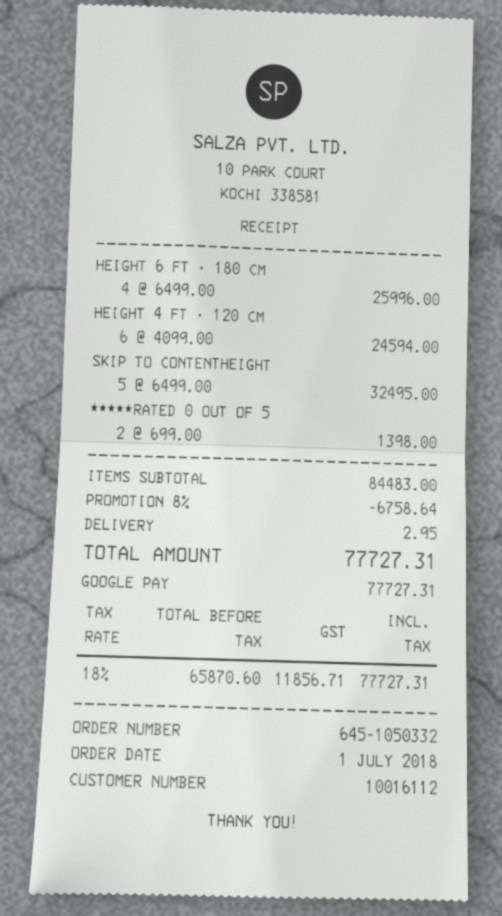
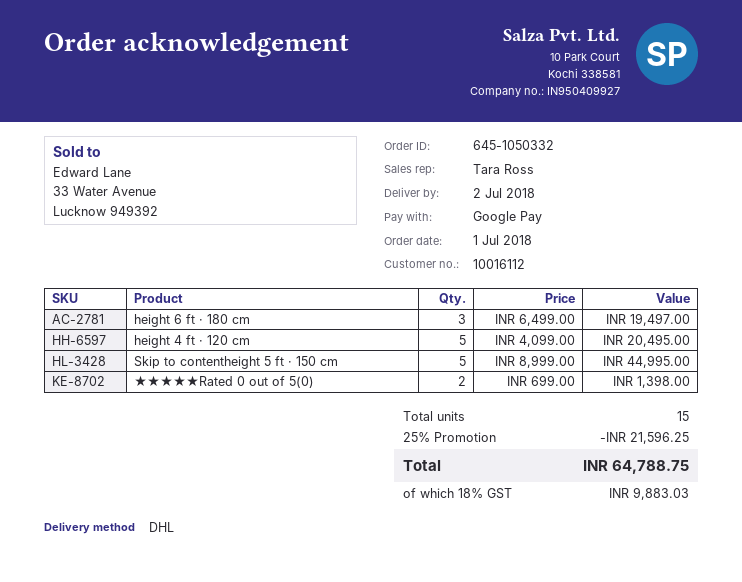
HEIGHT 6 FT · 180 CM: 4 x 6499.00 = 25996.00 -> 3 x 6499.00 = 19497.00
HEIGHT 4 FT · 120 CM: 6 x 4099.00 = 24594.00 -> 5 x 4099.00 = 20495.00
SKIP TO CONTENTHEIGHT: 5 x 6499.00 = 32495.00 -> 5 x 8999.00 = 44995.00
discount: 8% = 6758.64 -> 25% = 21596.25
shipping: 2.95 -> none
tax: 18% = 11856.71 -> 18% = 9883.03
total: 77727.31 -> 64788.75

